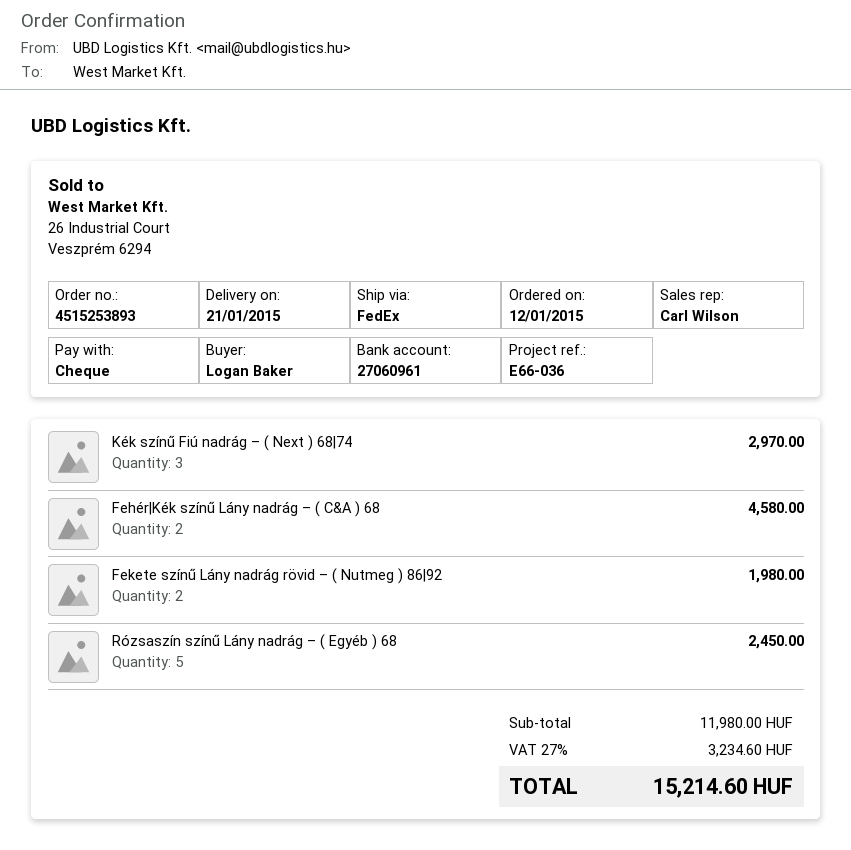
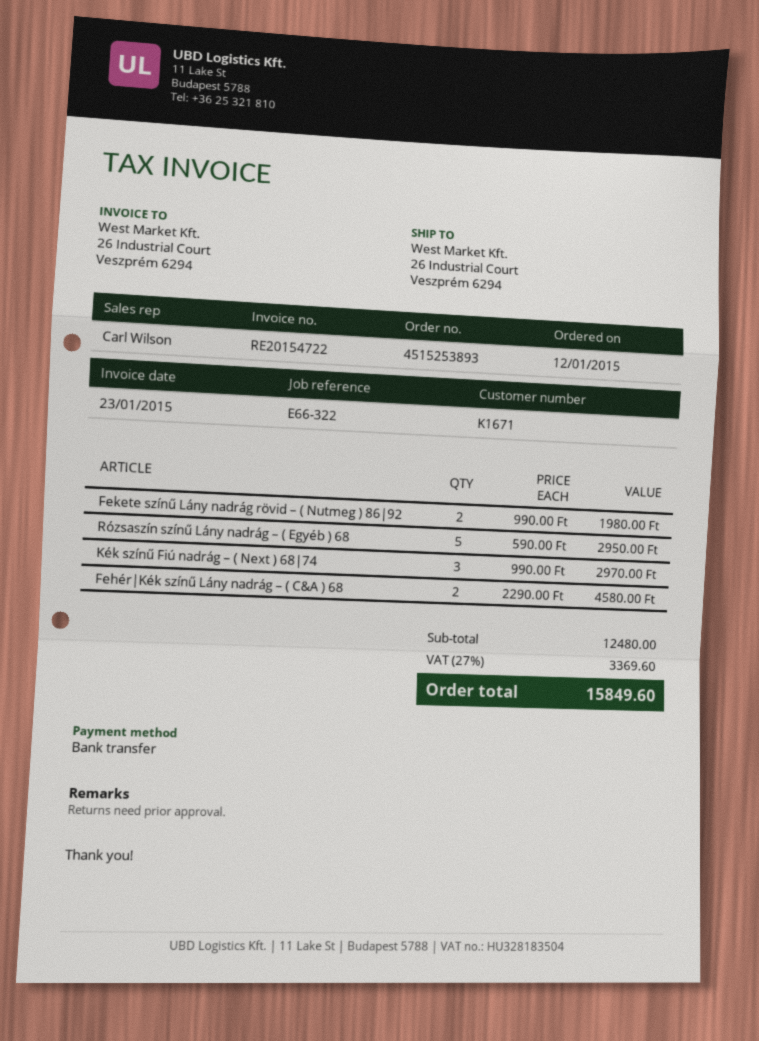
reference: E66-036 -> E66-322
payment method: cheque -> bank transfer
Rózsaszín színű Lány nadrág – ( Egyéb ) 68: 5 for 2450.00 -> 5 for 2950.00
subtotal: 11980.00 -> 12480.00
tax: 27% = 3234.60 -> 27% = 3369.60
total: 15214.60 -> 15849.60

